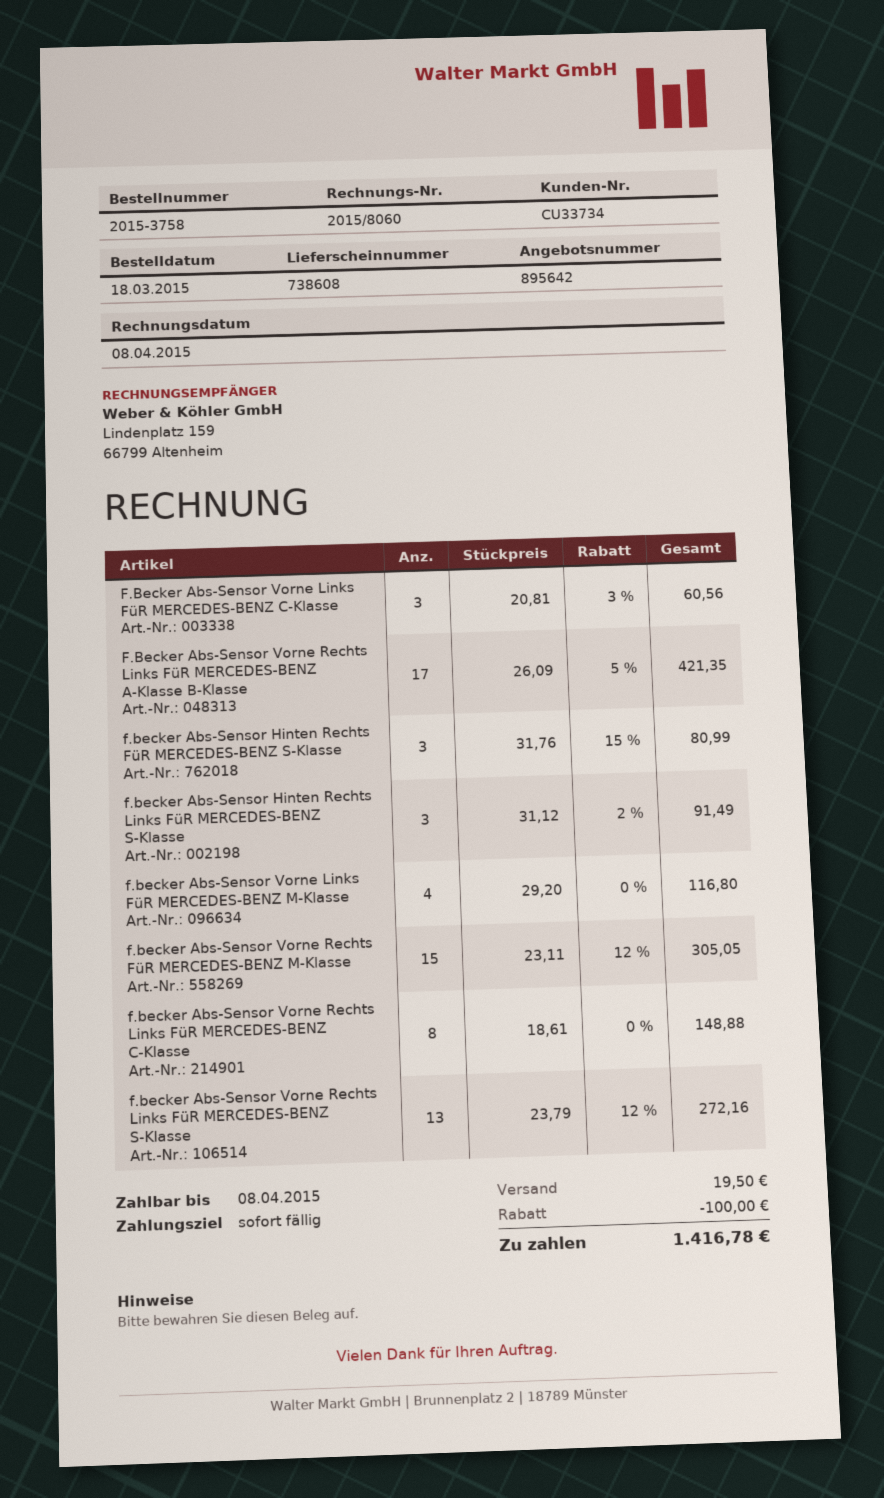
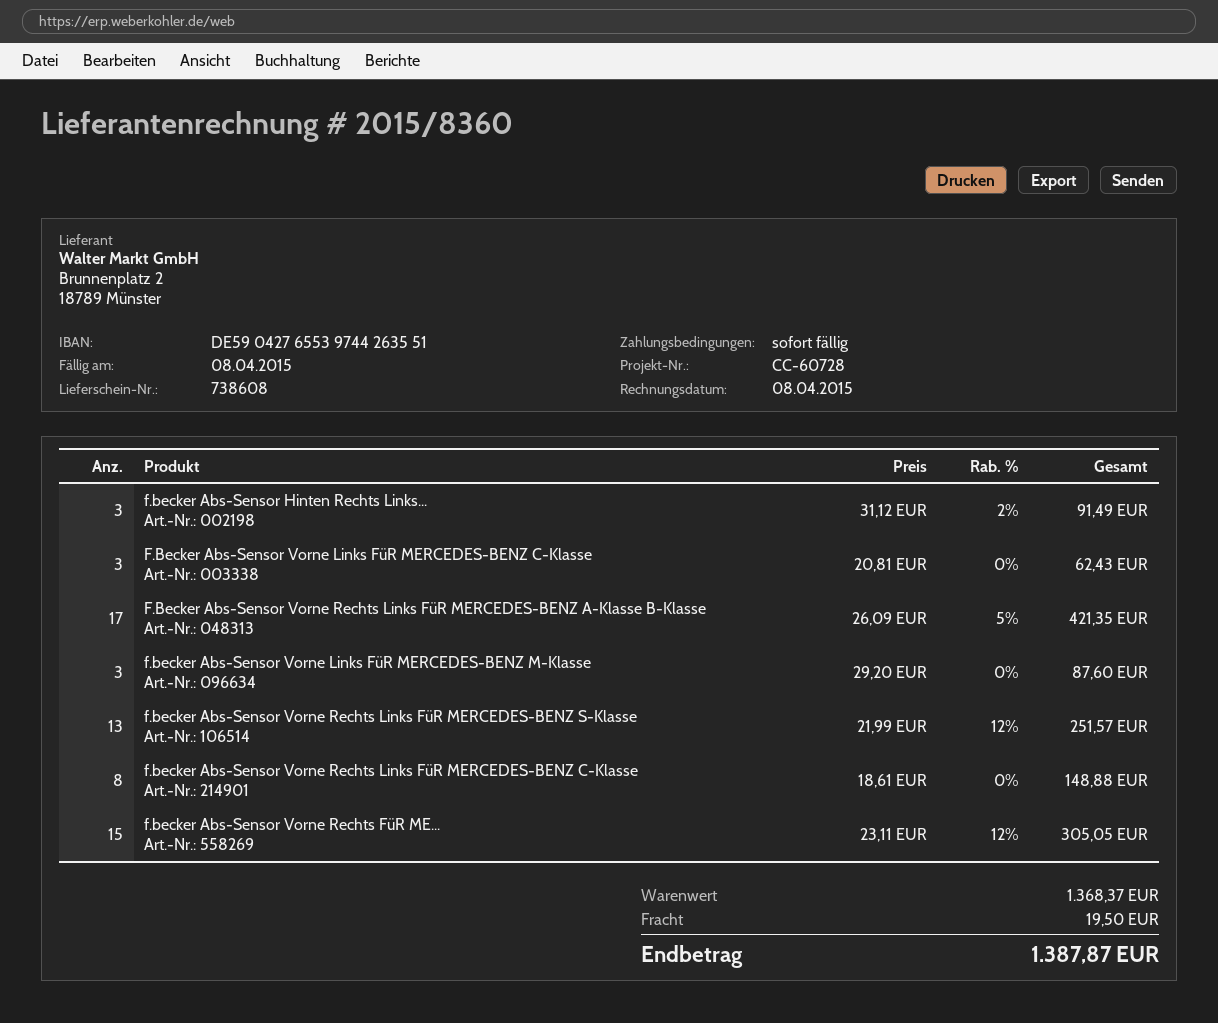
invoice number: 2015/8060 -> 2015/8360
F.Becker Abs-Sensor Vorne Links FüR MERCEDES-BENZ C-Klasse: 3 x 20.81 - 3% = 60.56 -> 3 x 20.81 = 62.43
f.becker Abs-Sensor Hinten Rechts FüR MERCEDES-BENZ S-Klasse: 3 x 31.76 - 15% = 80.99 -> none
f.becker Abs-Sensor Vorne Links FüR MERCEDES-BENZ M-Klasse: 4 x 29.20 = 116.80 -> 3 x 29.20 = 87.60
f.becker Abs-Sensor Vorne Rechts Links FüR MERCEDES-BENZ S-Klasse: 13 x 23.79 - 12% = 272.16 -> 13 x 21.99 - 12% = 251.57
discount: 100.00 -> none
total: 1416.78 -> 1387.87

